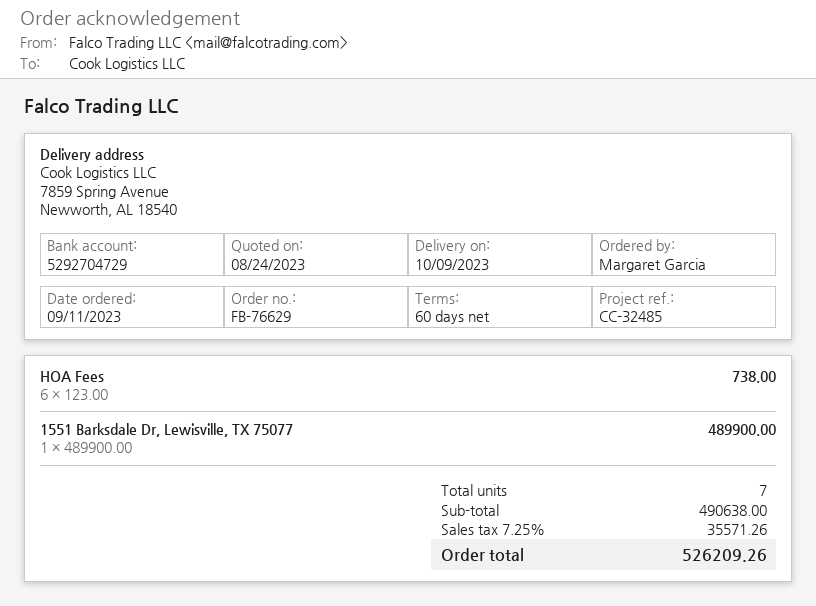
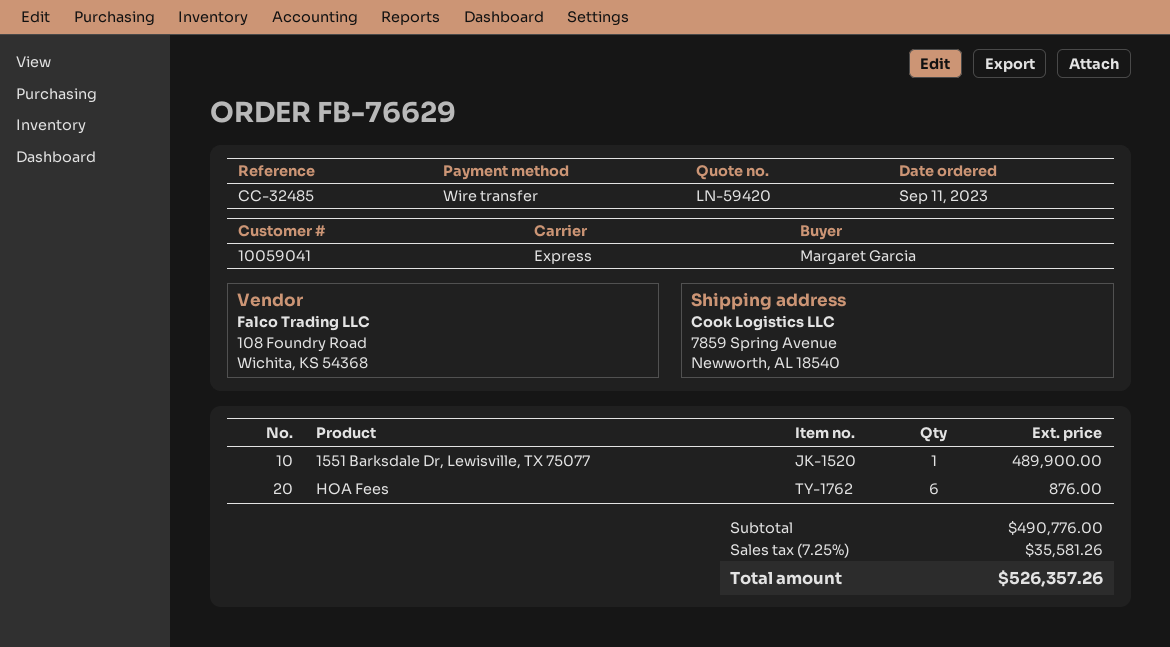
HOA Fees: 6 for 738.00 -> 6 for 876.00
subtotal: 490638.00 -> 490776.00
tax: 7.25% = 35571.26 -> 7.25% = 35581.26
total: 526209.26 -> 526357.26

